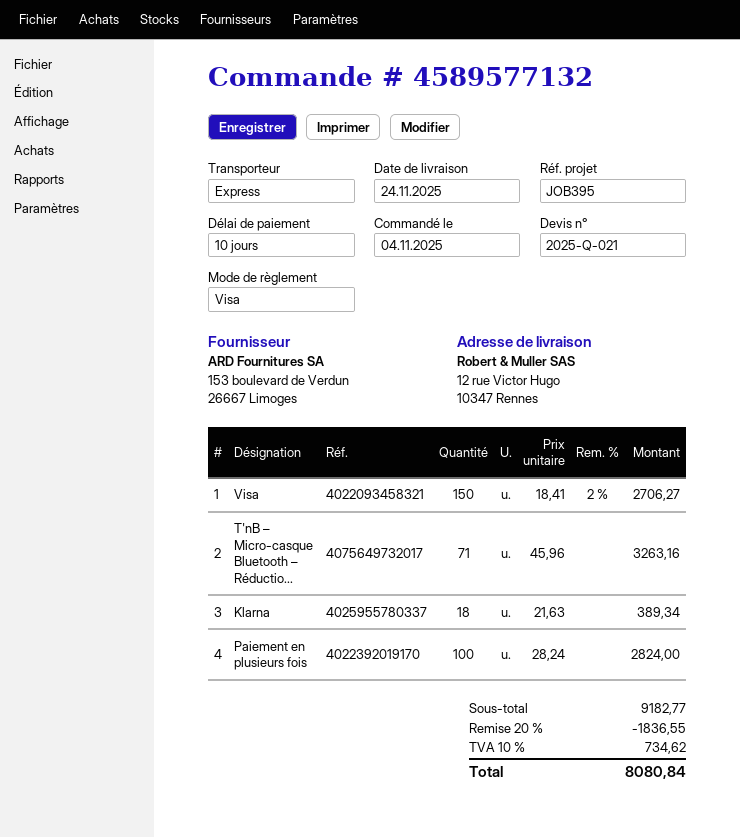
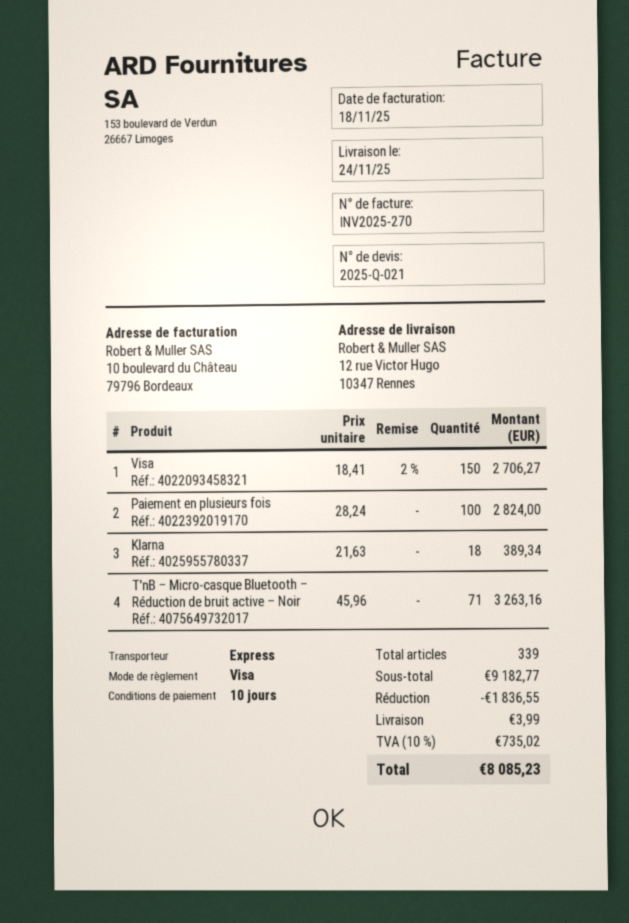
shipping: none -> 3.99
tax: 10% = 734.62 -> 10% = 735.02
total: 8080.84 -> 8085.23

